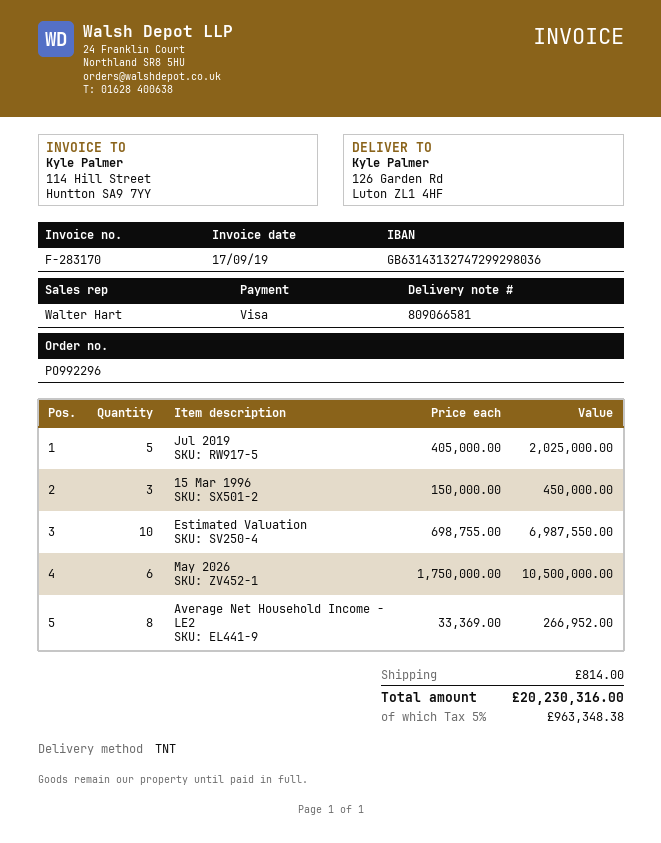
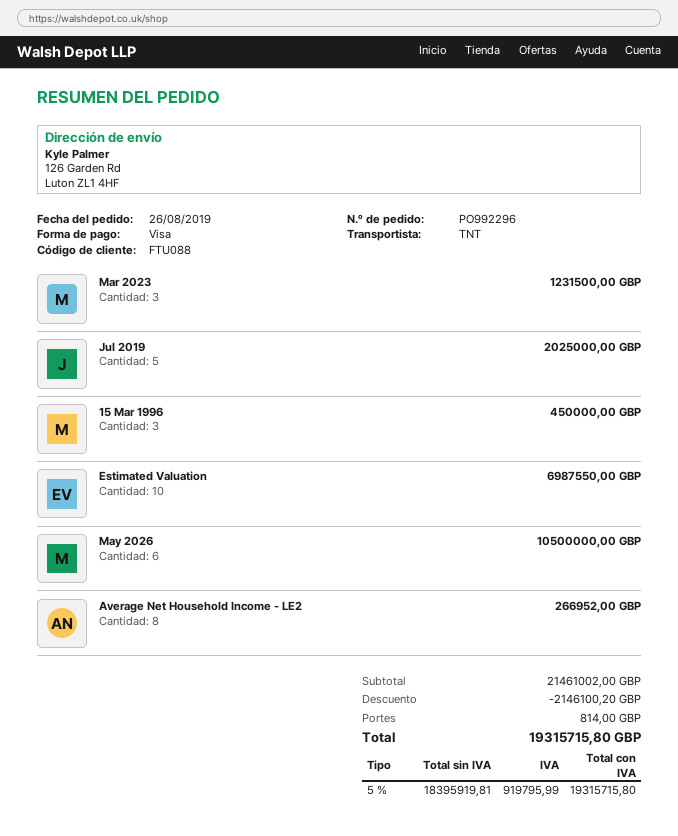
Mar 2023: none -> 3 for 1231500.00
discount: none -> 2146100.20
tax: 5% = 963348.38 -> 5% = 919795.99
total: 20230316.00 -> 19315715.80

